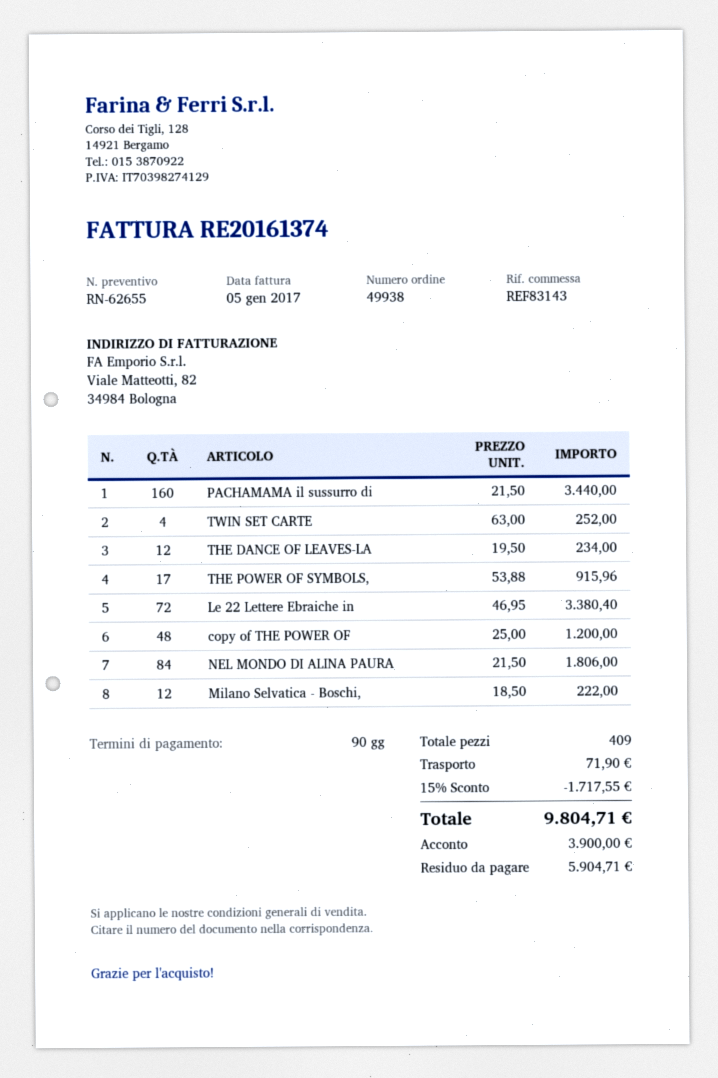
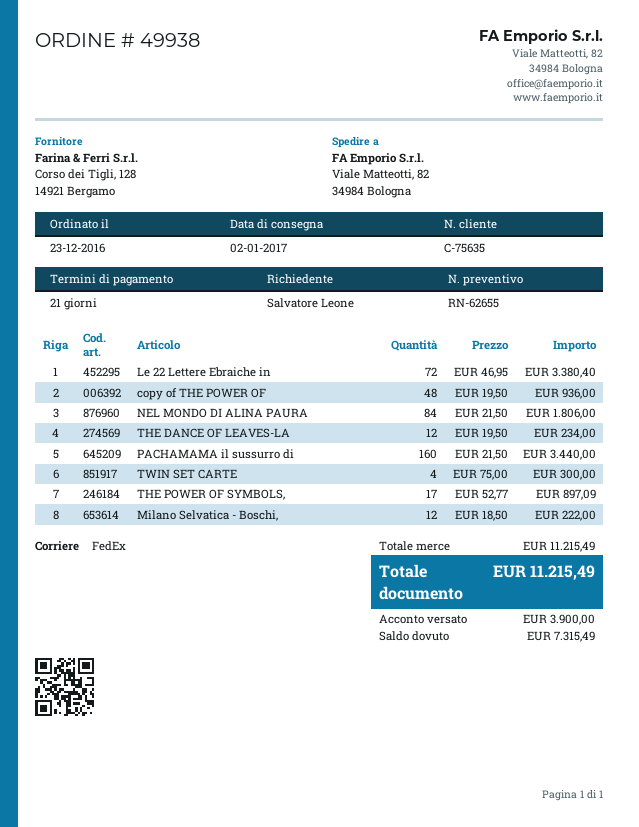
payment terms: 90 days -> 21 days
TWIN SET CARTE: 4 x 63.00 = 252.00 -> 4 x 75.00 = 300.00
THE POWER OF SYMBOLS,: 17 x 53.88 = 915.96 -> 17 x 52.77 = 897.09
copy of THE POWER OF: 48 x 25.00 = 1200.00 -> 48 x 19.50 = 936.00
discount: 15% = 1717.55 -> none
shipping: 71.90 -> none
total: 9804.71 -> 11215.49
balance: 5904.71 -> 7315.49

